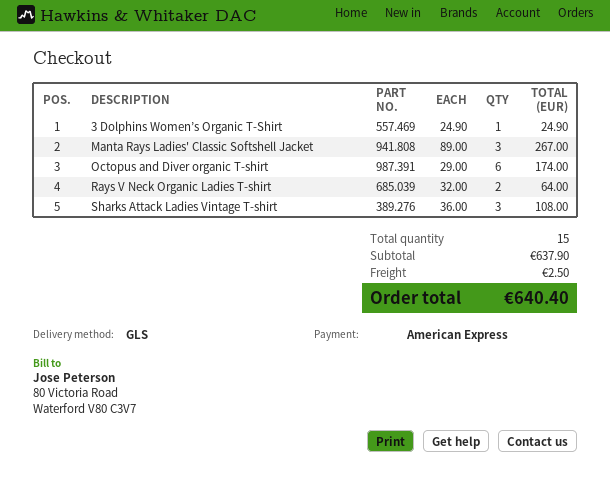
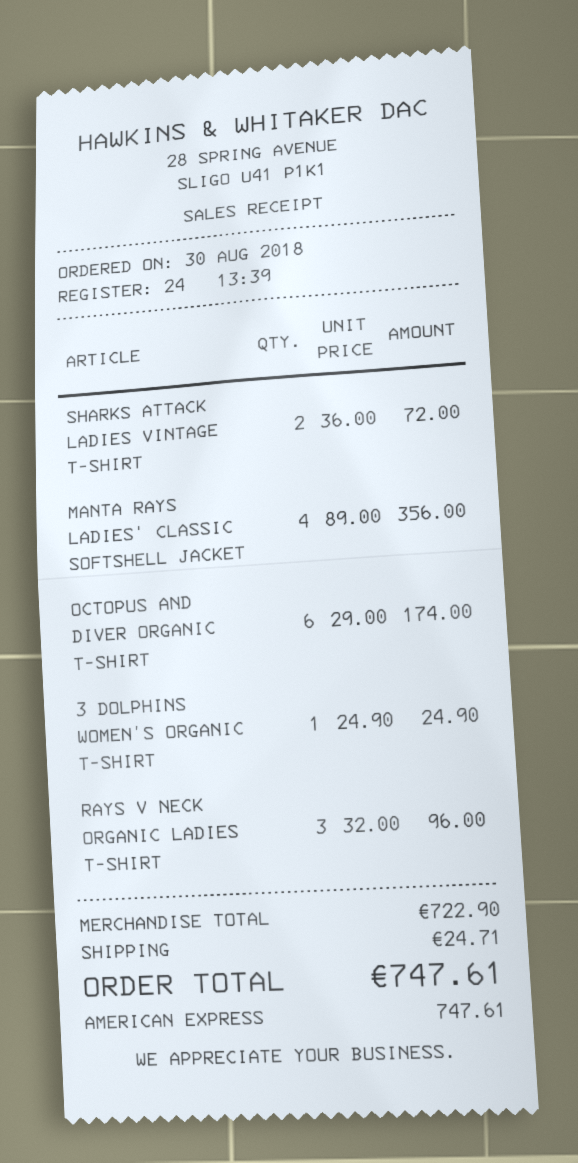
Manta Rays Ladies' Classic Softshell Jacket: 3 x 89.00 = 267.00 -> 4 x 89.00 = 356.00
Rays V Neck Organic Ladies T-shirt: 2 x 32.00 = 64.00 -> 3 x 32.00 = 96.00
Sharks Attack Ladies Vintage T-shirt: 3 x 36.00 = 108.00 -> 2 x 36.00 = 72.00
subtotal: 637.90 -> 722.90
shipping: 2.50 -> 24.71
total: 640.40 -> 747.61

